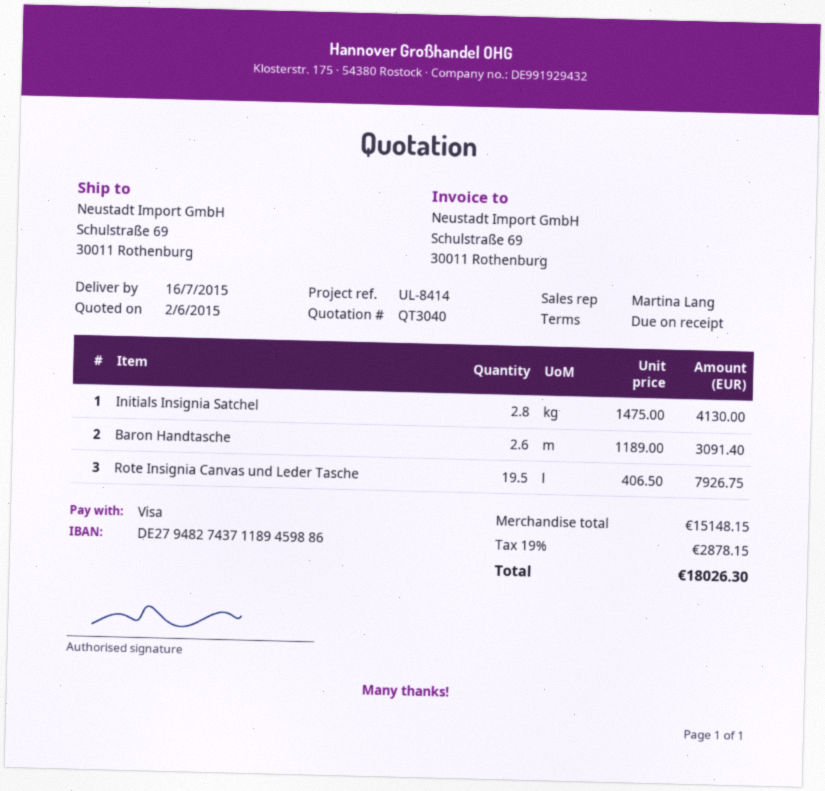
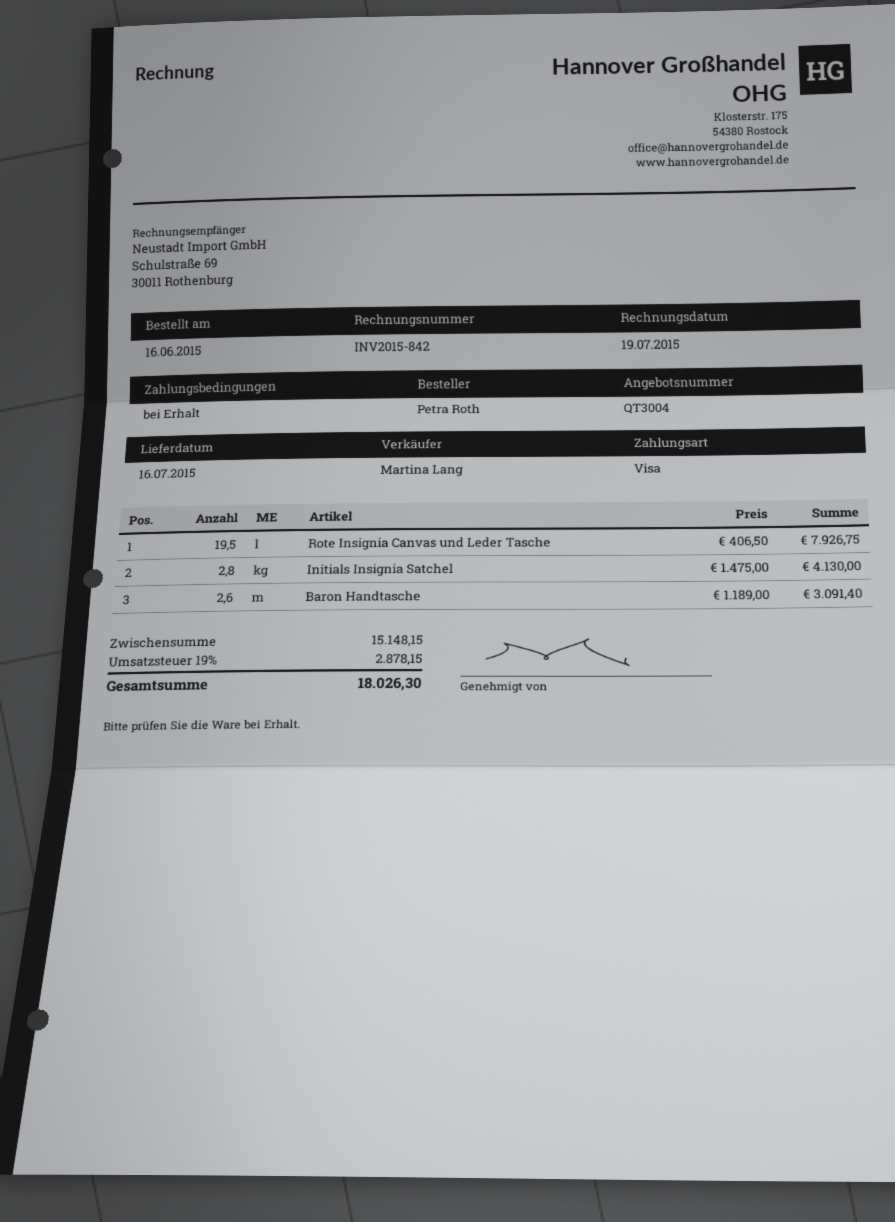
quote number: QT3040 -> QT3004

